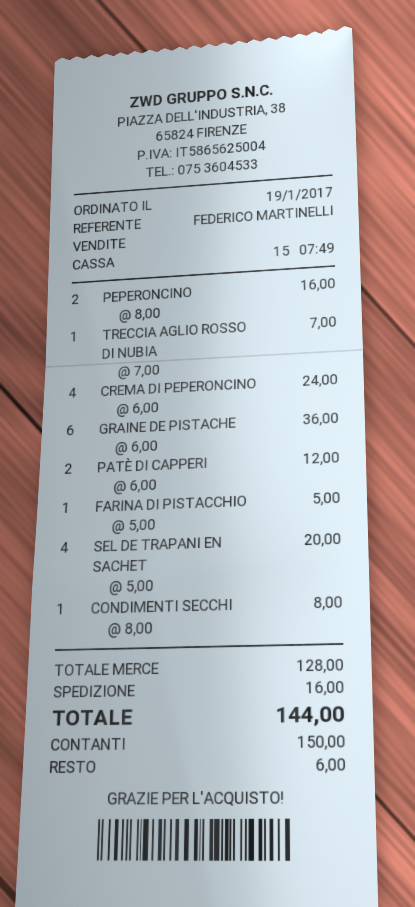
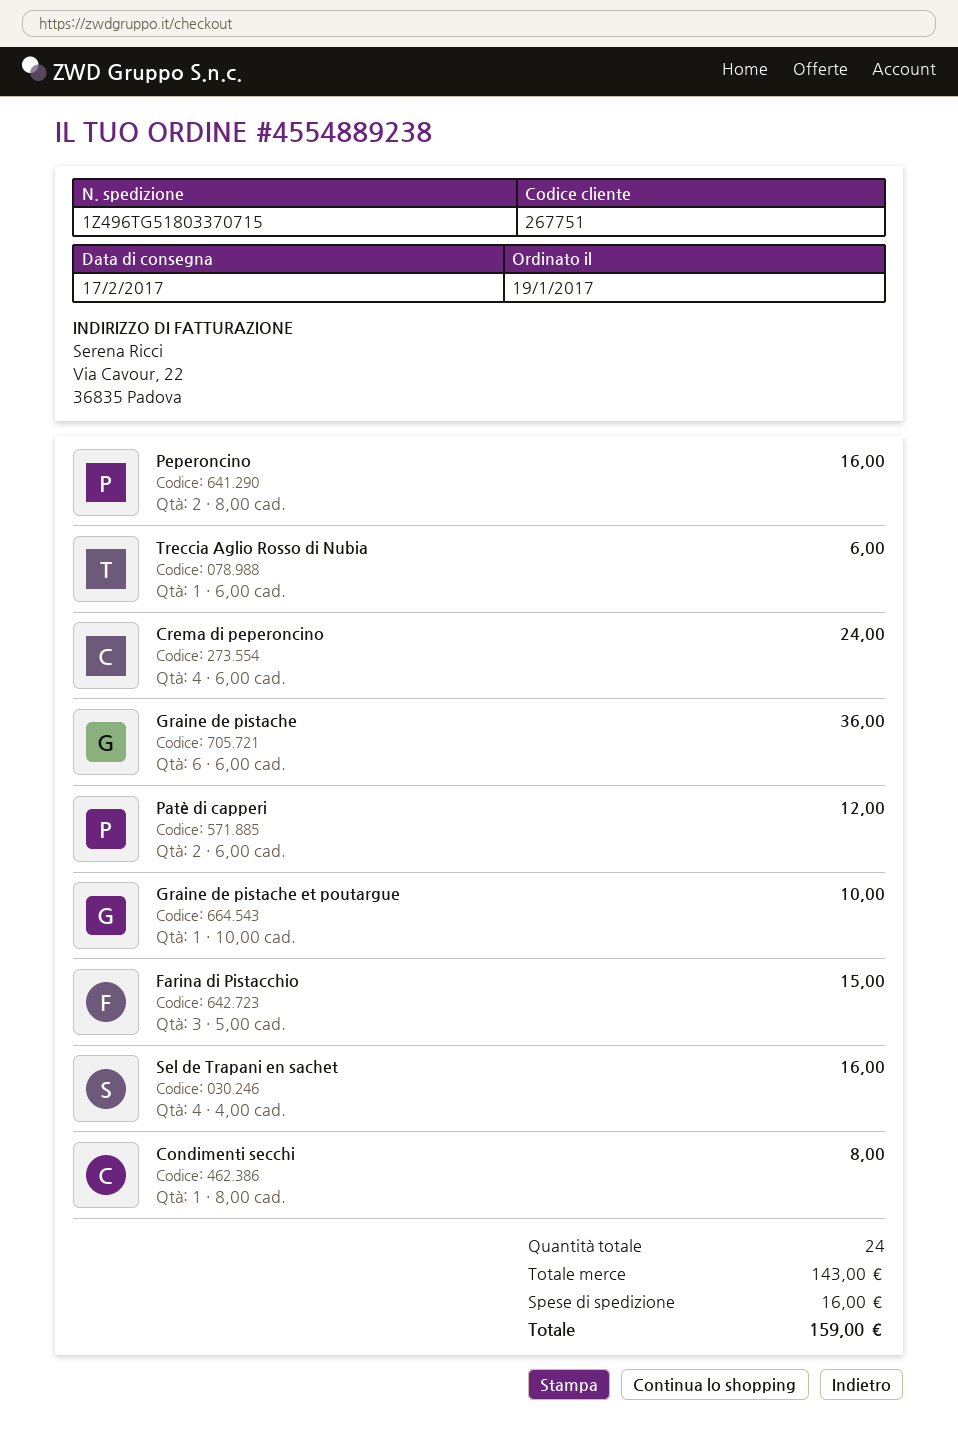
TRECCIA AGLIO ROSSO DI NUBIA: 1 x 7.00 = 7.00 -> 1 x 6.00 = 6.00
FARINA DI PISTACCHIO: 1 x 5.00 = 5.00 -> 3 x 5.00 = 15.00
SEL DE TRAPANI EN SACHET: 4 x 5.00 = 20.00 -> 4 x 4.00 = 16.00
Graine de pistache et poutargue: none -> 1 x 10.00 = 10.00
subtotal: 128.00 -> 143.00
total: 144.00 -> 159.00

